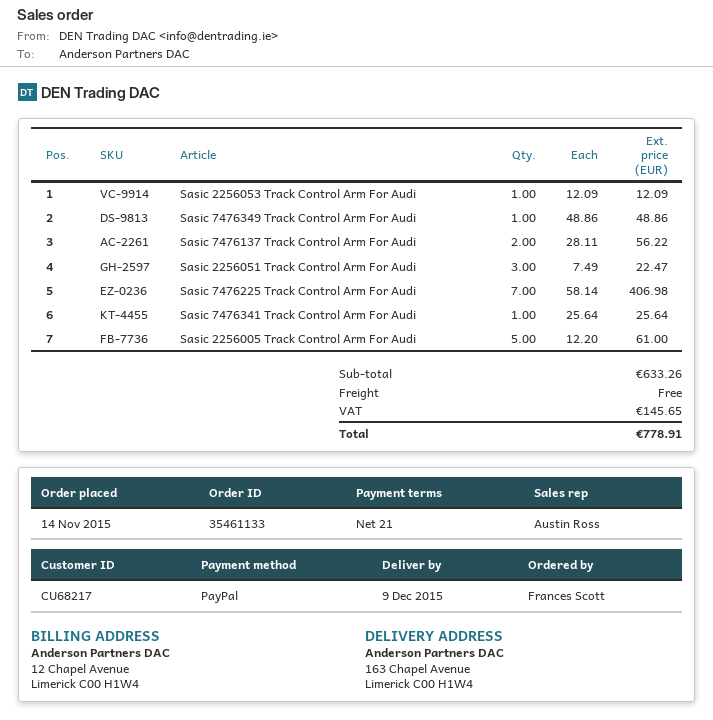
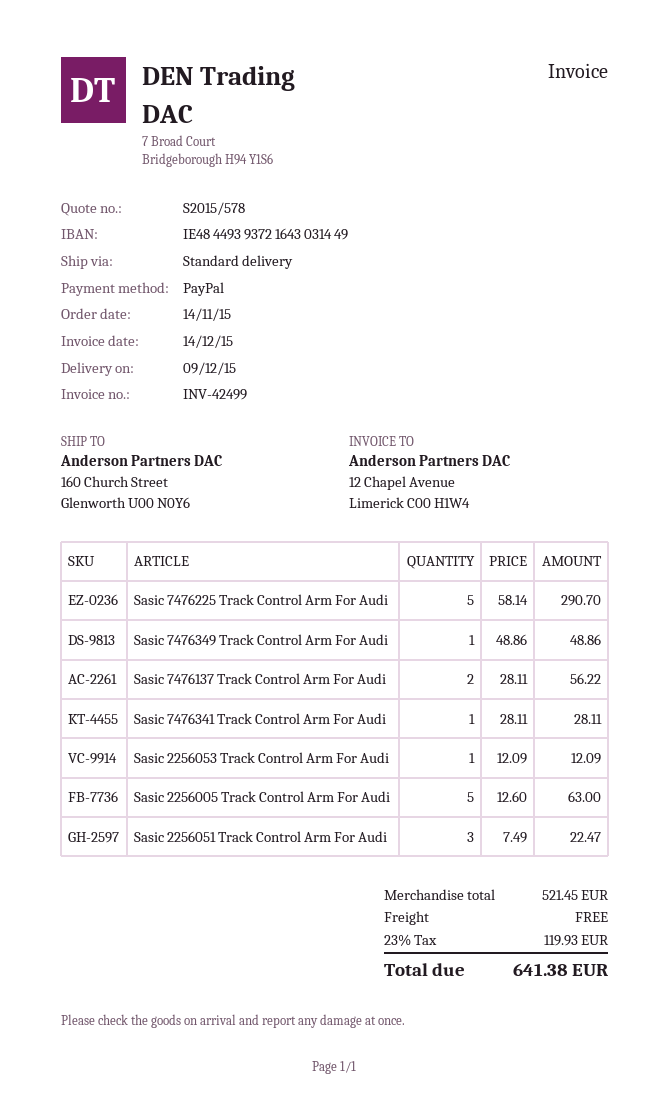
ship to: 163 Chapel Avenue, Limerick C00 H1W4 -> 160 Church Street, Glenworth U00 N0Y6
Sasic 7476225 Track Control Arm For Audi: 7 x 58.14 = 406.98 -> 5 x 58.14 = 290.70
Sasic 7476341 Track Control Arm For Audi: 1 x 25.64 = 25.64 -> 1 x 28.11 = 28.11
Sasic 2256005 Track Control Arm For Audi: 5 x 12.20 = 61.00 -> 5 x 12.60 = 63.00
subtotal: 633.26 -> 521.45
tax: 145.65 -> 119.93
total: 778.91 -> 641.38

